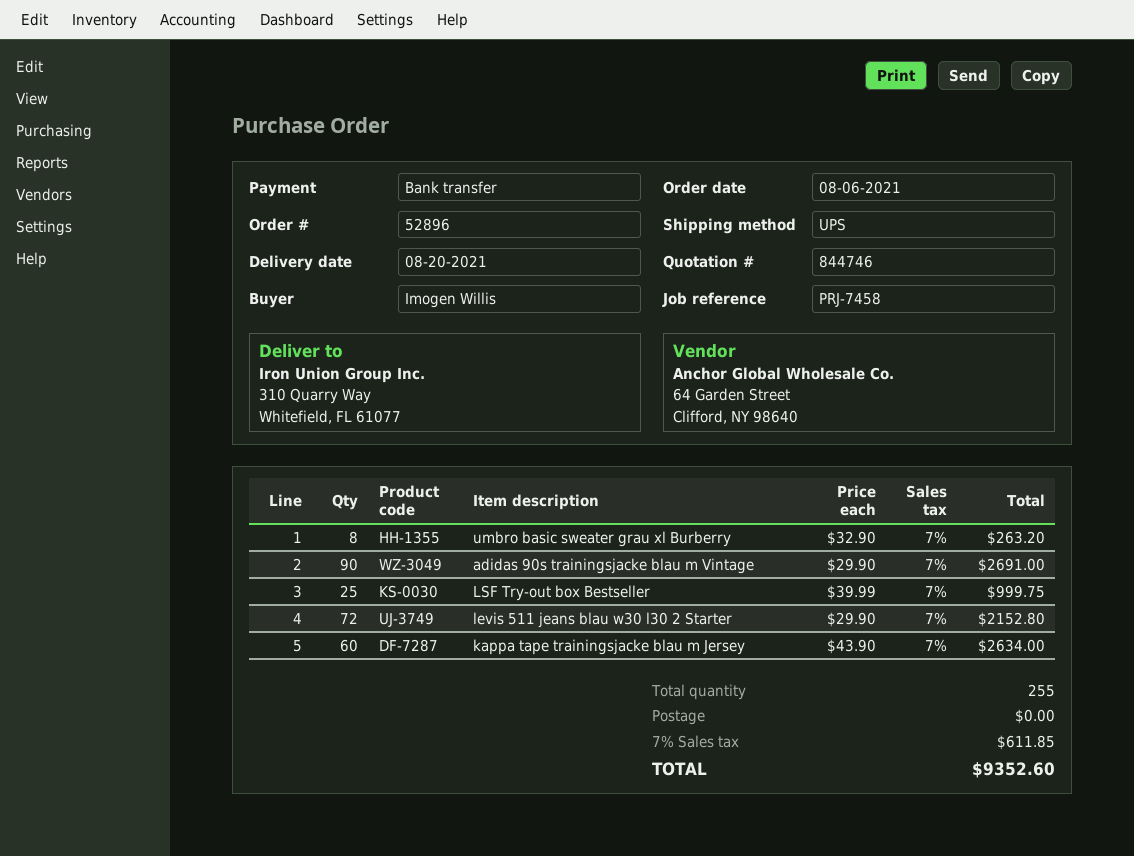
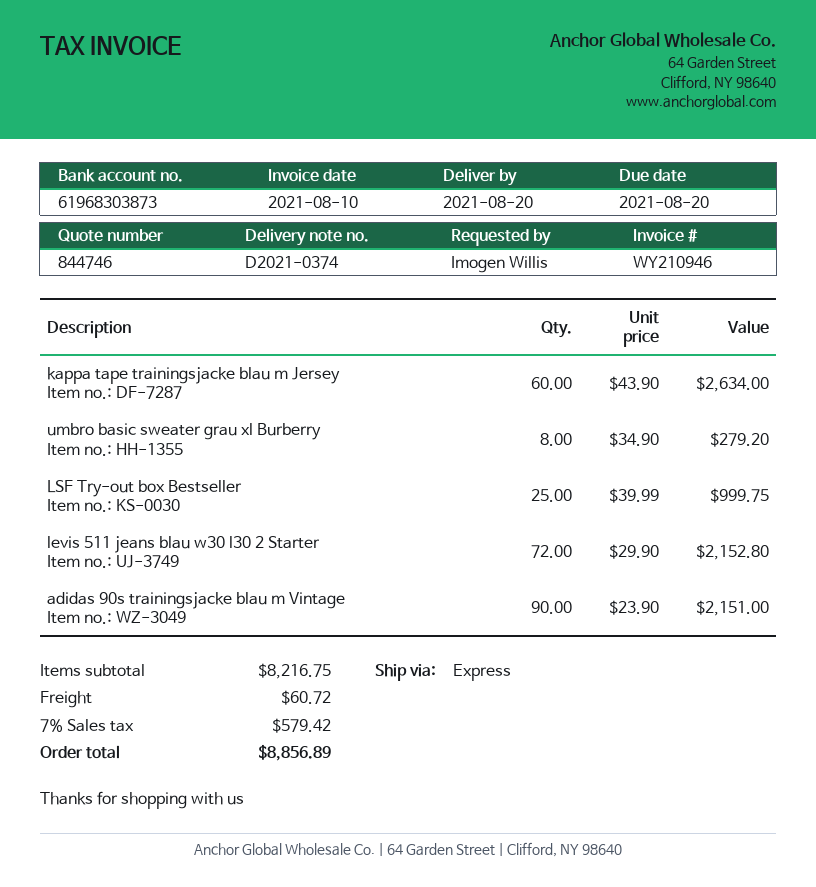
shipping method: UPS -> express
umbro basic sweater grau xl Burberry: 8 x 32.90 = 263.20 -> 8 x 34.90 = 279.20
adidas 90s trainingsjacke blau m Vintage: 90 x 29.90 = 2691.00 -> 90 x 23.90 = 2151.00
shipping: 0.00 -> 60.72
tax: 7% = 611.85 -> 7% = 579.42
total: 9352.60 -> 8856.89

